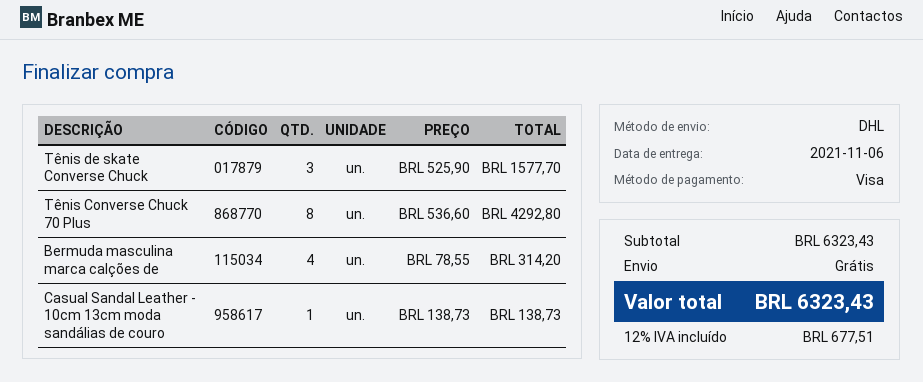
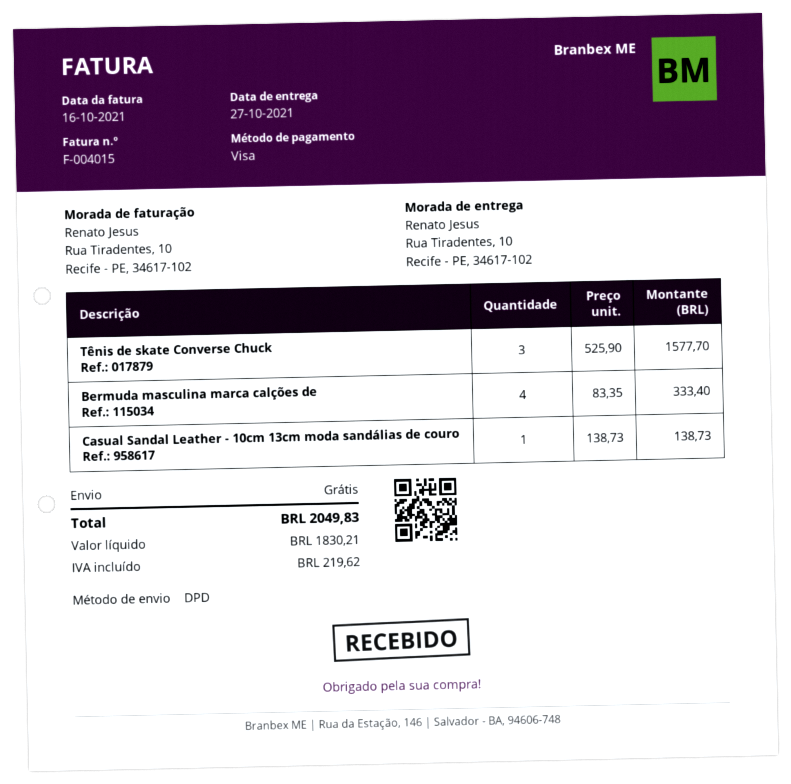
delivery date: 2021-11-06 -> 2021-10-27
shipping method: DHL -> DPD
Tênis Converse Chuck 70 Plus: 8 x 536.60 = 4292.80 -> none
Bermuda masculina marca calções de: 4 x 78.55 = 314.20 -> 4 x 83.35 = 333.40
tax: 677.51 -> 219.62
total: 6323.43 -> 2049.83

